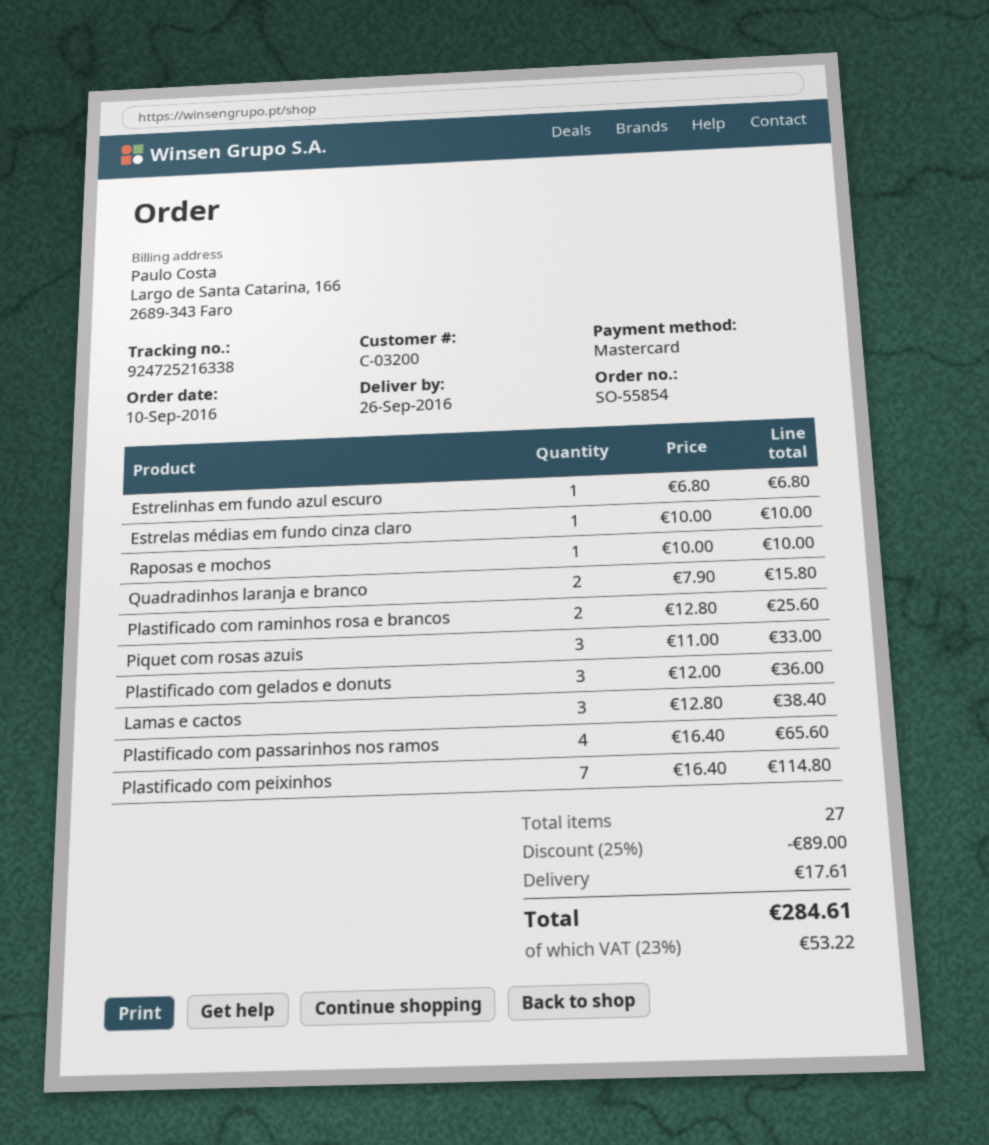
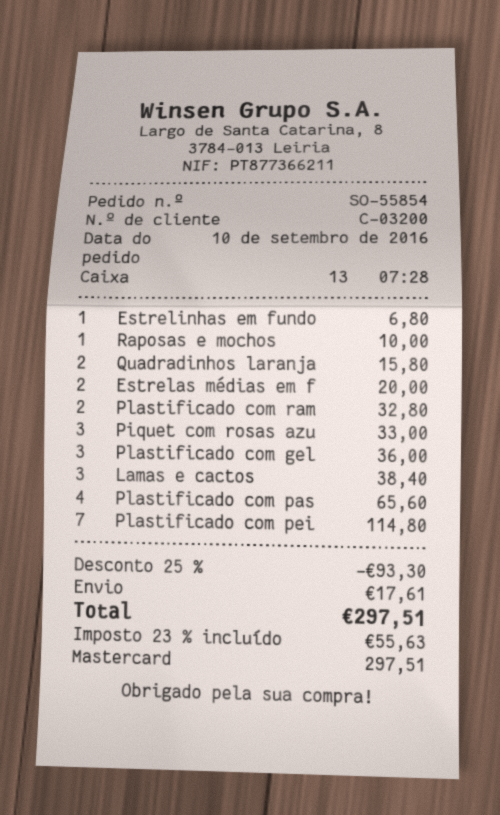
Estrelas médias em fundo cinza claro: 1 for 10.00 -> 2 for 20.00
Plastificado com raminhos rosa e brancos: 2 for 25.60 -> 2 for 32.80
discount: 25% = 89.00 -> 25% = 93.30
tax: 23% = 53.22 -> 23% = 55.63
total: 284.61 -> 297.51

